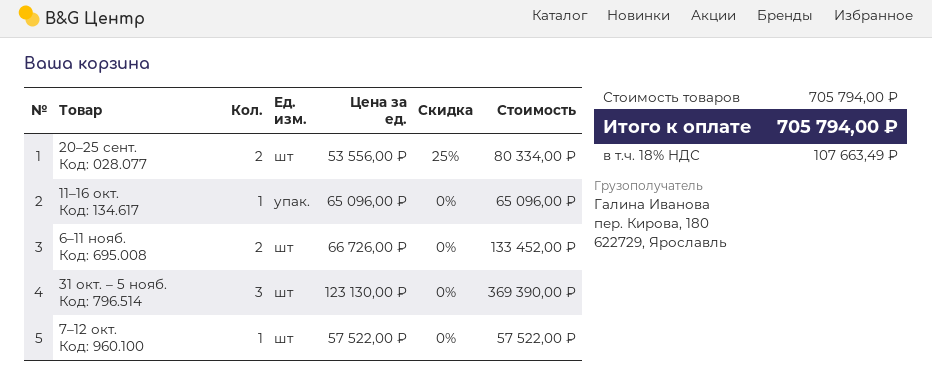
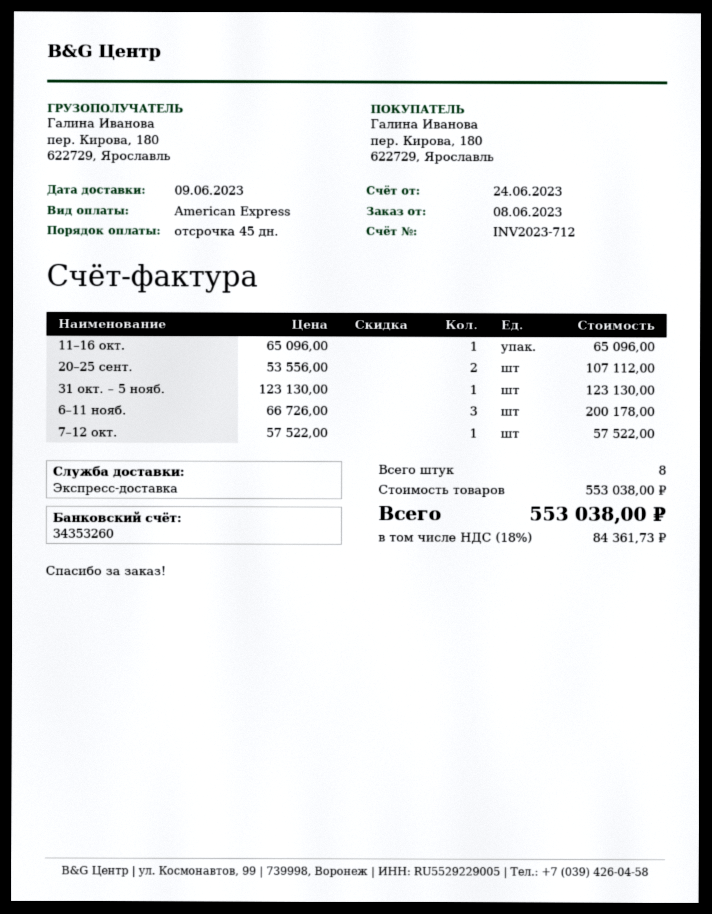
20–25 сент.: 2 x 53556.00 - 25% = 80334.00 -> 2 x 53556.00 = 107112.00
6–11 нояб.: 2 x 66726.00 = 133452.00 -> 3 x 66726.00 = 200178.00
31 окт. – 5 нояб.: 3 x 123130.00 = 369390.00 -> 1 x 123130.00 = 123130.00
subtotal: 705794.00 -> 553038.00
tax: 18% = 107663.49 -> 18% = 84361.73
total: 705794.00 -> 553038.00

